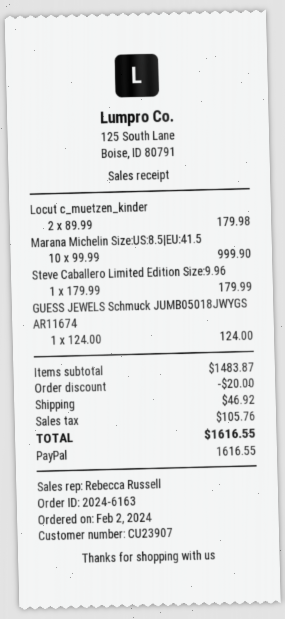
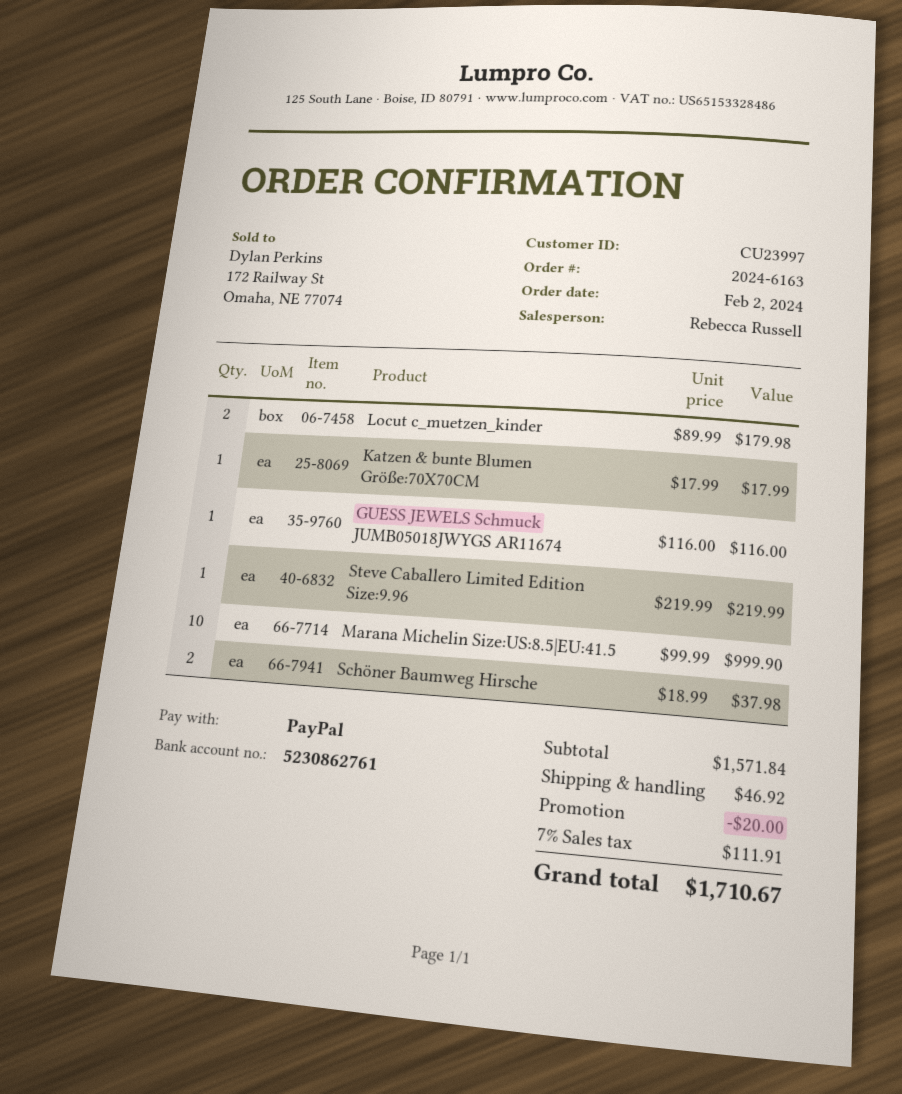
customer number: CU23907 -> CU23997
Steve Caballero Limited Edition Size:9.96: 1 x 179.99 = 179.99 -> 1 x 219.99 = 219.99
GUESS JEWELS Schmuck JUMB05018JWYGS AR11674: 1 x 124.00 = 124.00 -> 1 x 116.00 = 116.00
Katzen & bunte Blumen Größe:70X70CM: none -> 1 x 17.99 = 17.99
Schöner Baumweg Hirsche: none -> 2 x 18.99 = 37.98
subtotal: 1483.87 -> 1571.84
tax: 105.76 -> 111.91
total: 1616.55 -> 1710.67

